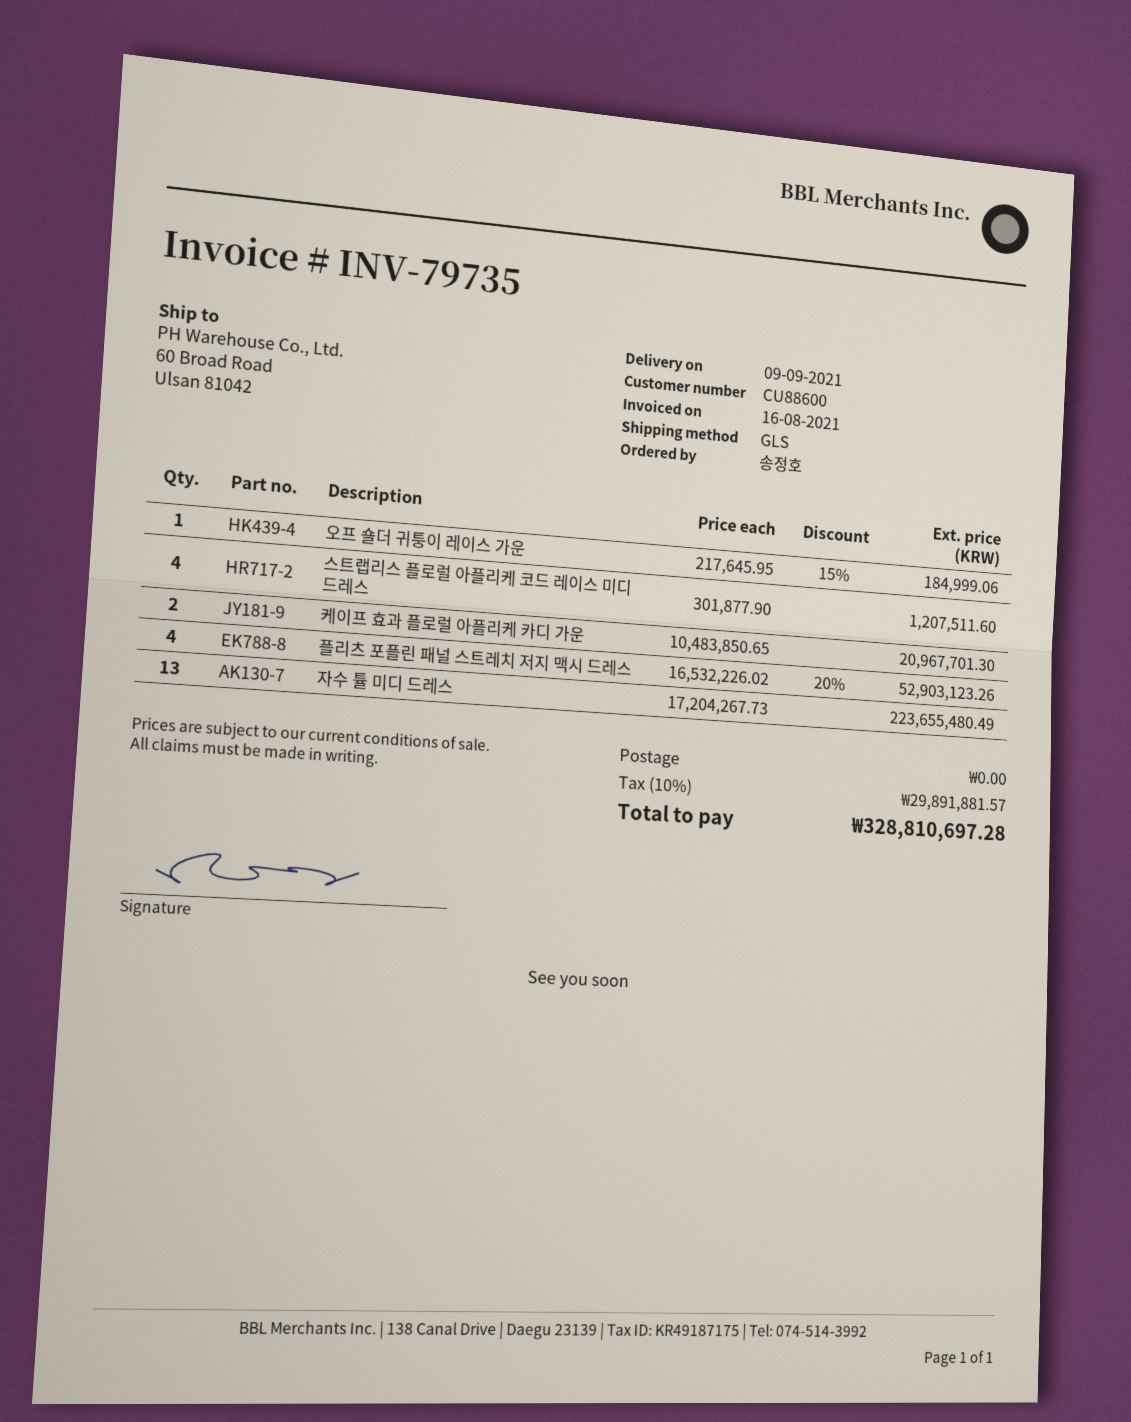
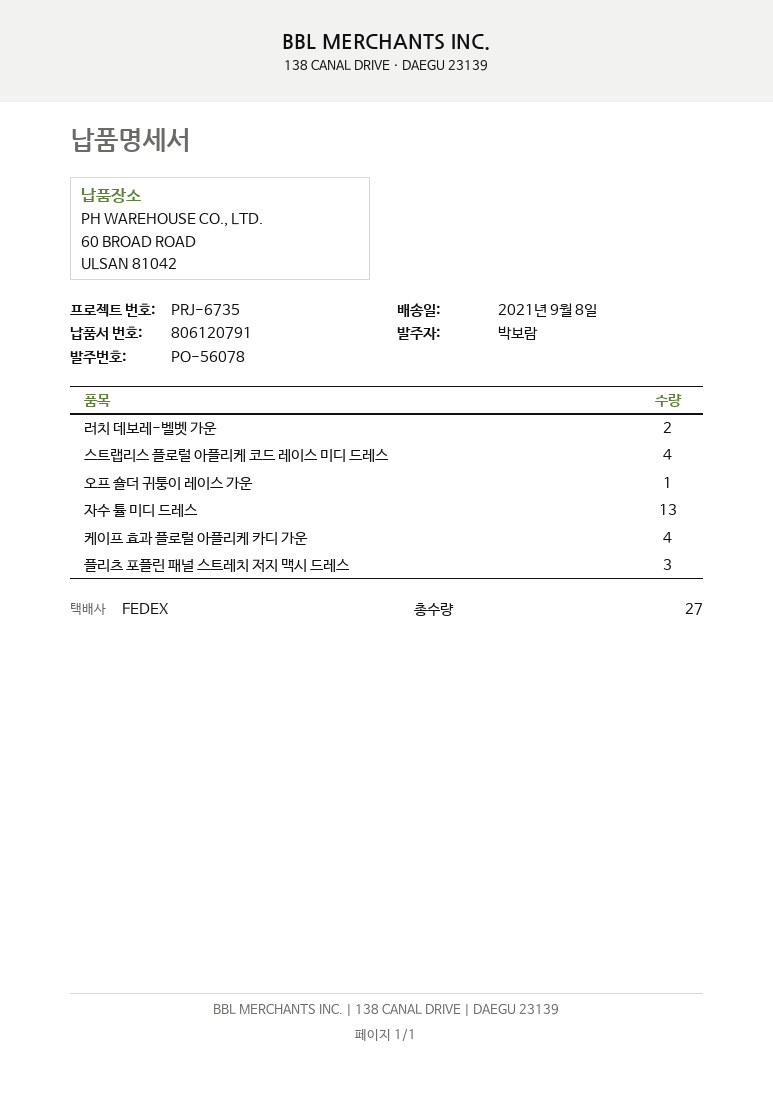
delivery date: 2021-09-09 -> 2021-09-08
ordered by: 송정호 -> 박보람
shipping method: GLS -> FedEx
케이프 효과 플로럴 아플리케 카디 가운: 2 -> 4
플리츠 포플린 패널 스트레치 저지 맥시 드레스: 4 -> 3
러치 데보레-벨벳 가운: none -> 2

